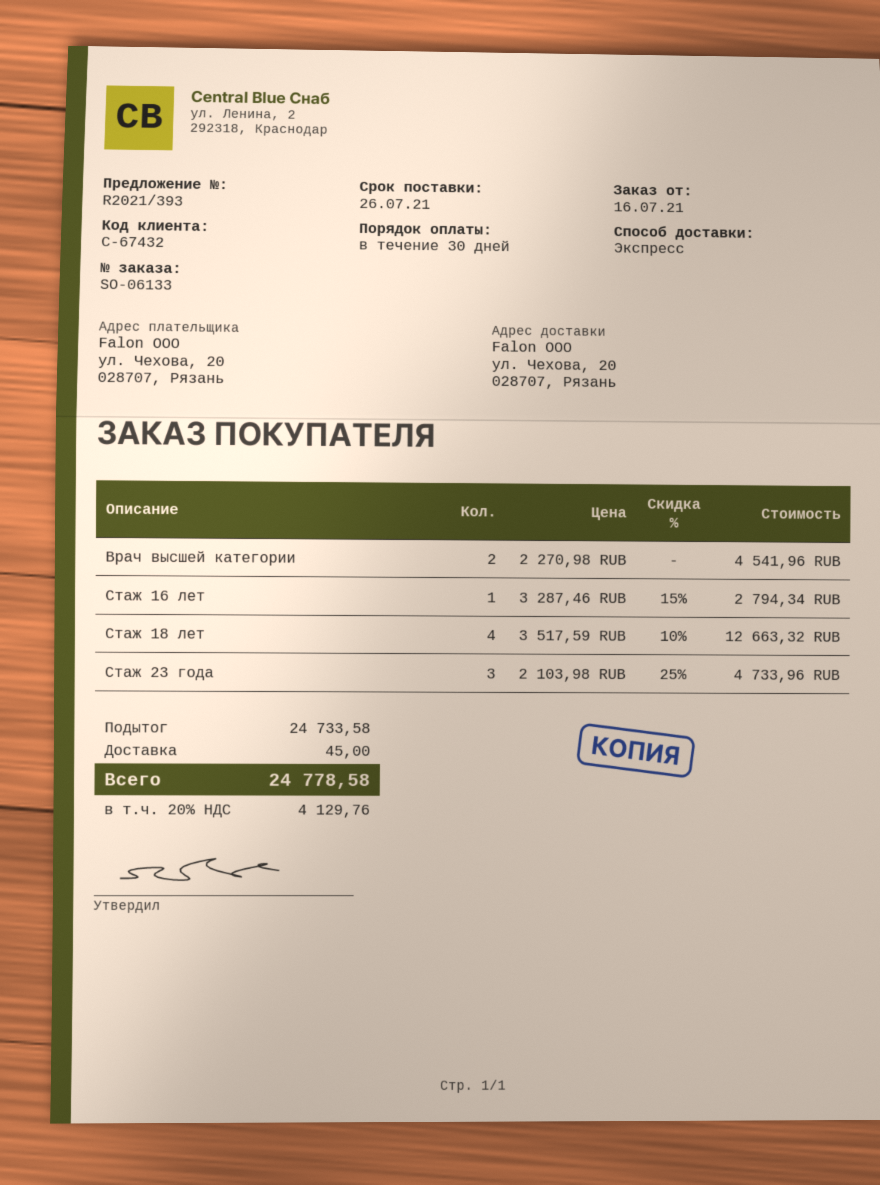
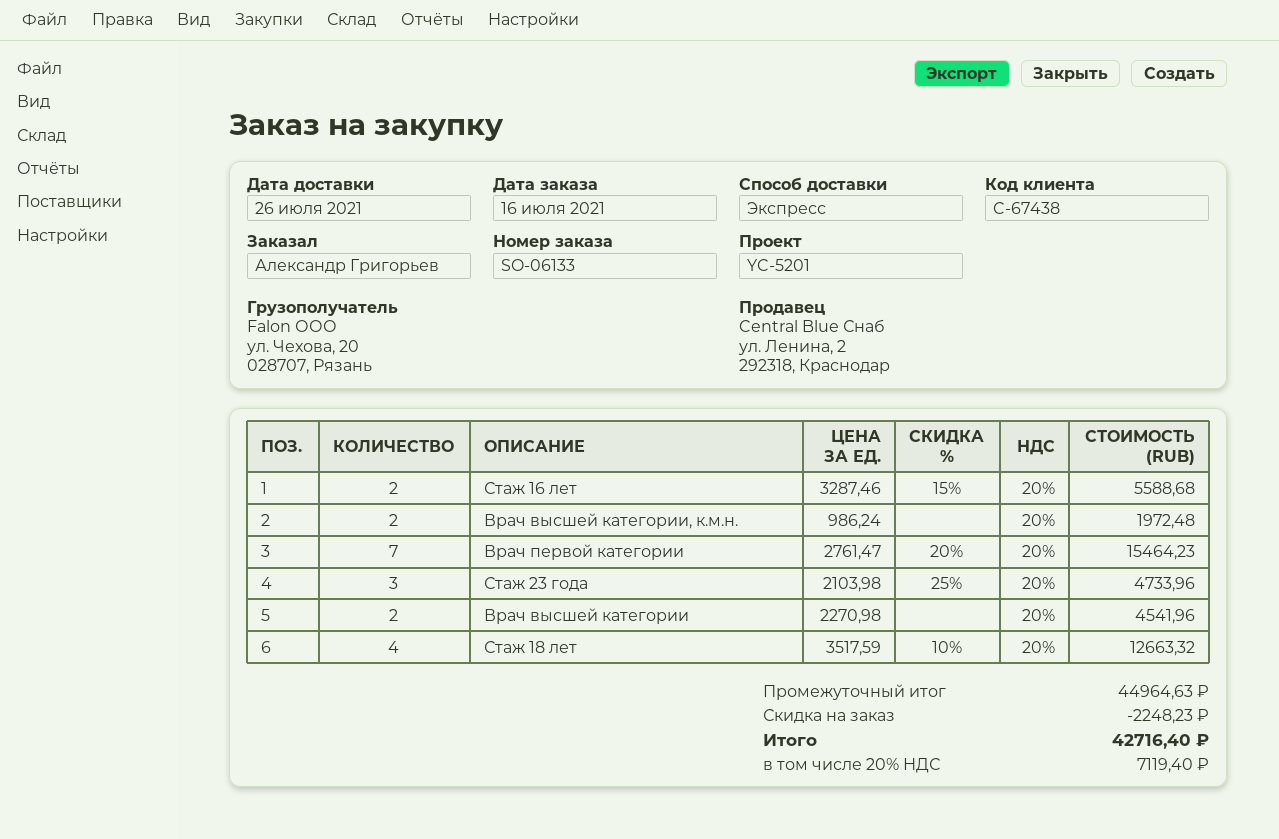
customer number: C-67432 -> C-67438
Стаж 16 лет: 1 x 3287.46 - 15% = 2794.34 -> 2 x 3287.46 - 15% = 5588.68
Врач высшей категории, к.м.н.: none -> 2 x 986.24 = 1972.48
Врач первой категории: none -> 7 x 2761.47 - 20% = 15464.23
subtotal: 24733.58 -> 44964.63
discount: none -> 2248.23
shipping: 45.00 -> none
tax: 20% = 4129.76 -> 20% = 7119.40
total: 24778.58 -> 42716.40

